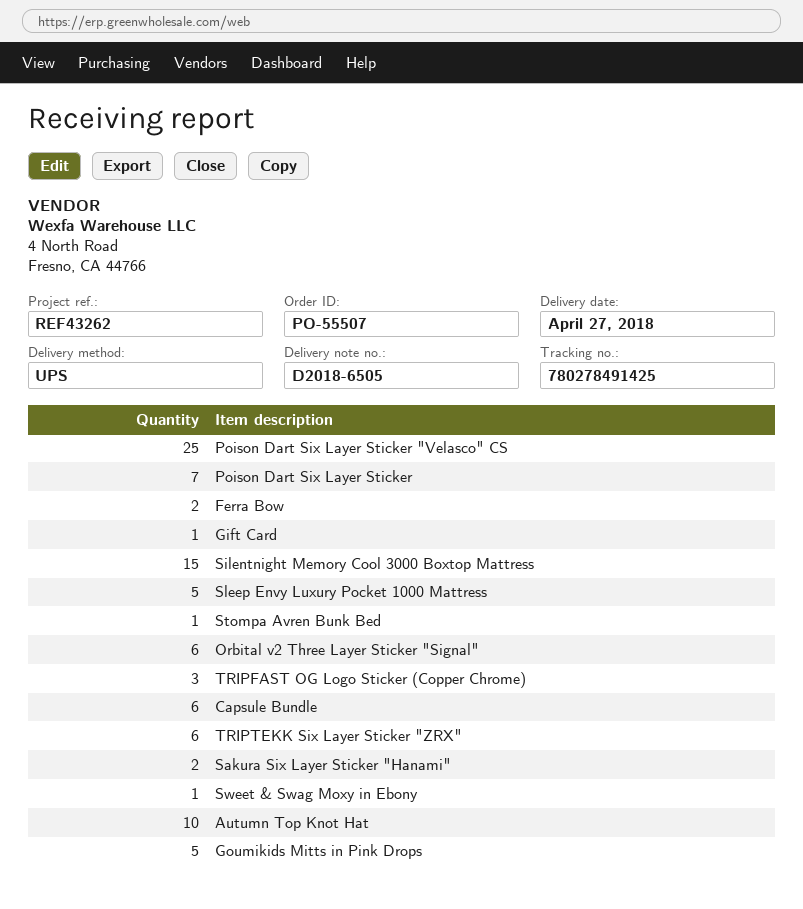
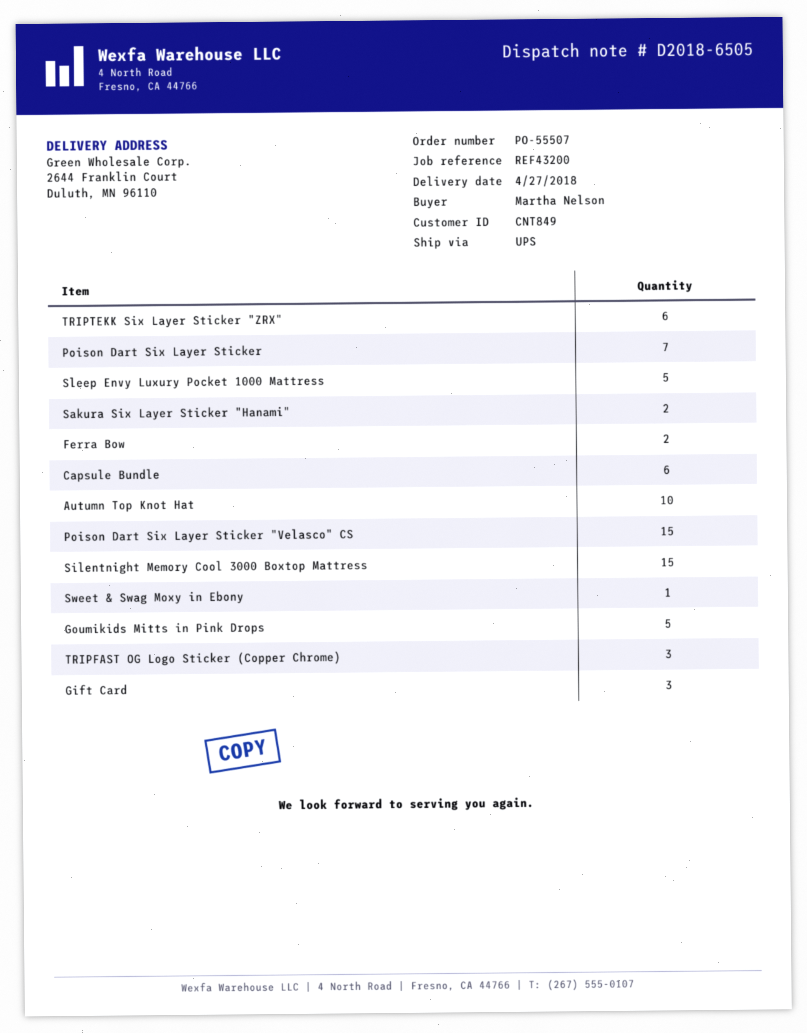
reference: REF43262 -> REF43200
Poison Dart Six Layer Sticker "Velasco" CS: 25 -> 15
Gift Card: 1 -> 3
Stompa Avren Bunk Bed: 1 -> none
Orbital v2 Three Layer Sticker "Signal": 6 -> none

